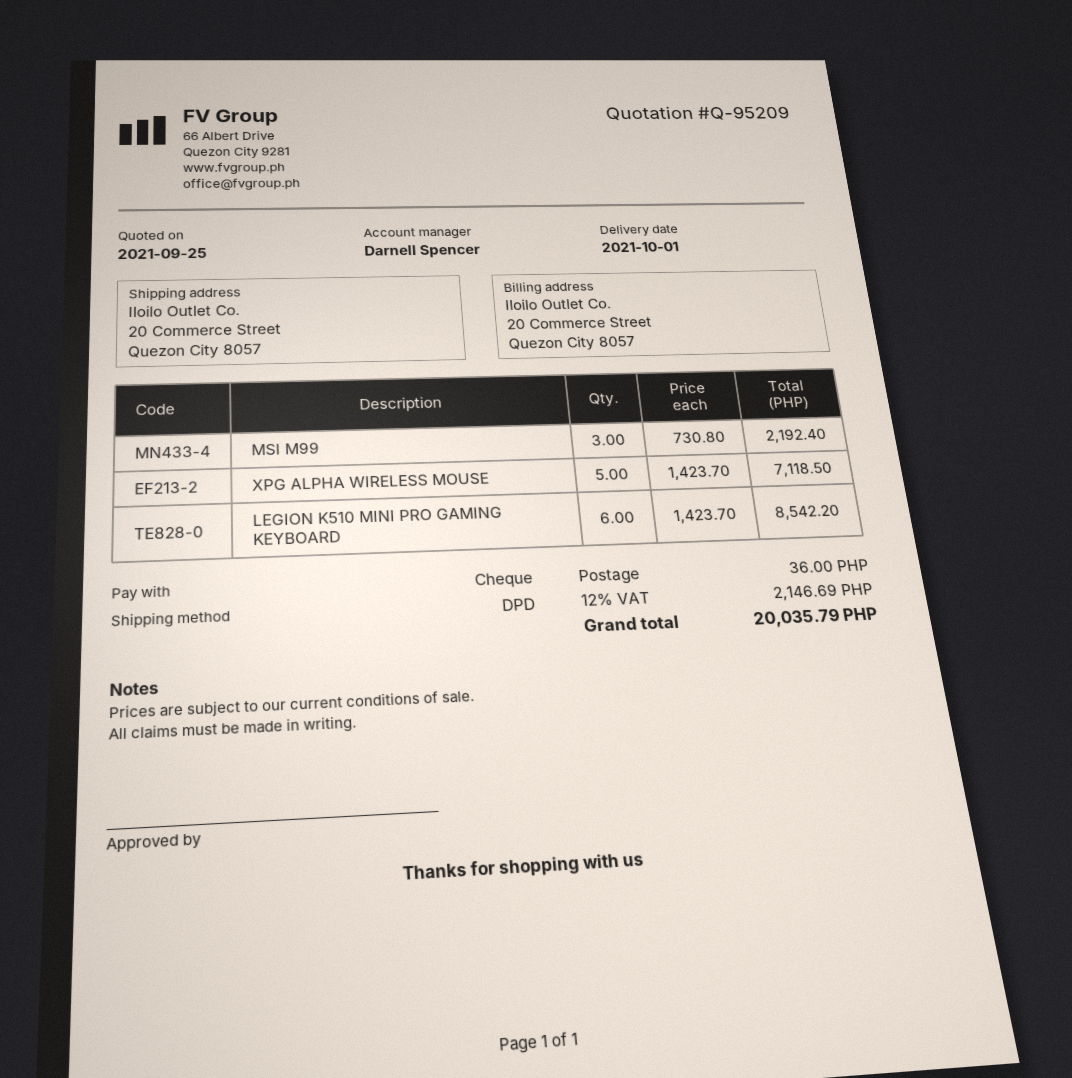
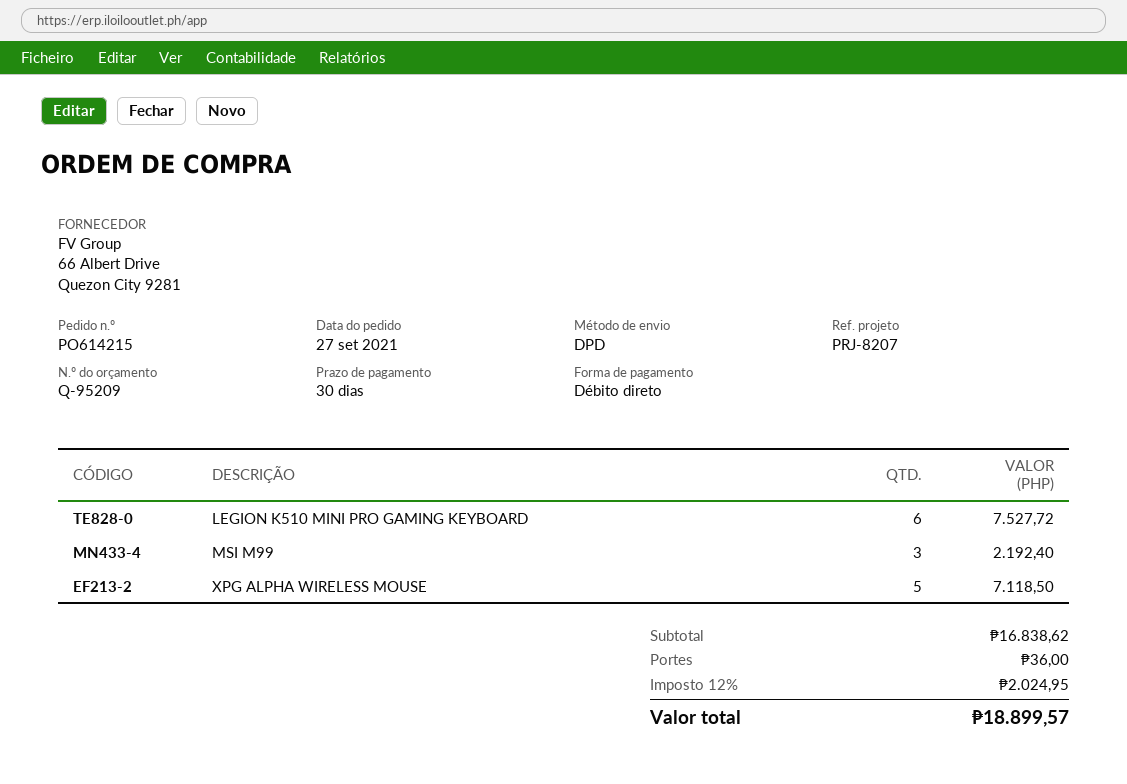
payment method: cheque -> direct debit
LEGION K510 MINI PRO GAMING KEYBOARD: 6 for 8542.20 -> 6 for 7527.72
tax: 12% = 2146.69 -> 12% = 2024.95
total: 20035.79 -> 18899.57

